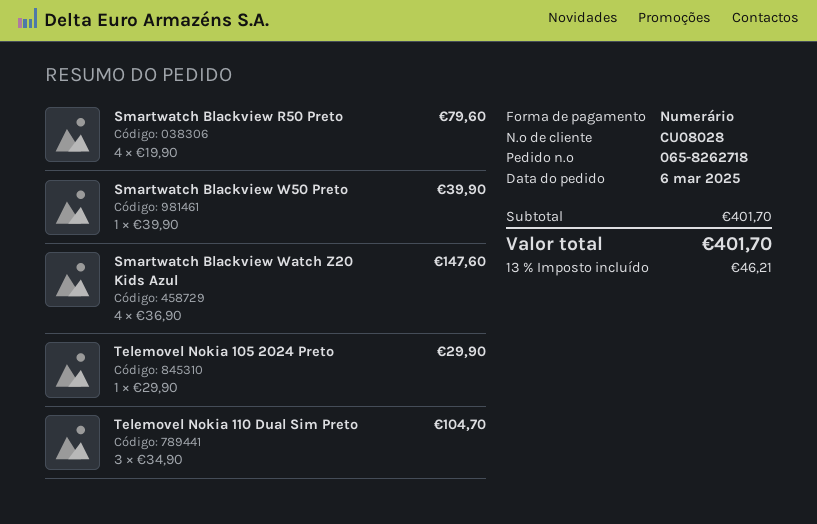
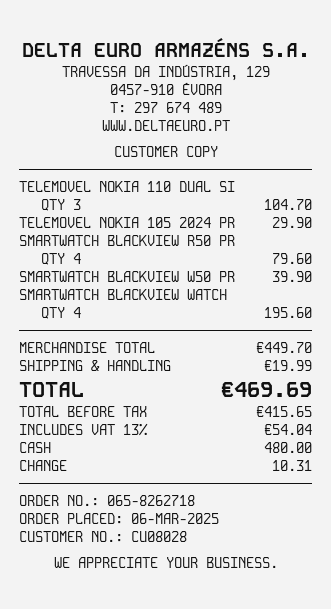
Smartwatch Blackview Watch Z20 Kids Azul: 4 for 147.60 -> 4 for 195.60
subtotal: 401.70 -> 449.70
shipping: none -> 19.99
tax: 13% = 46.21 -> 13% = 54.04
total: 401.70 -> 469.69

